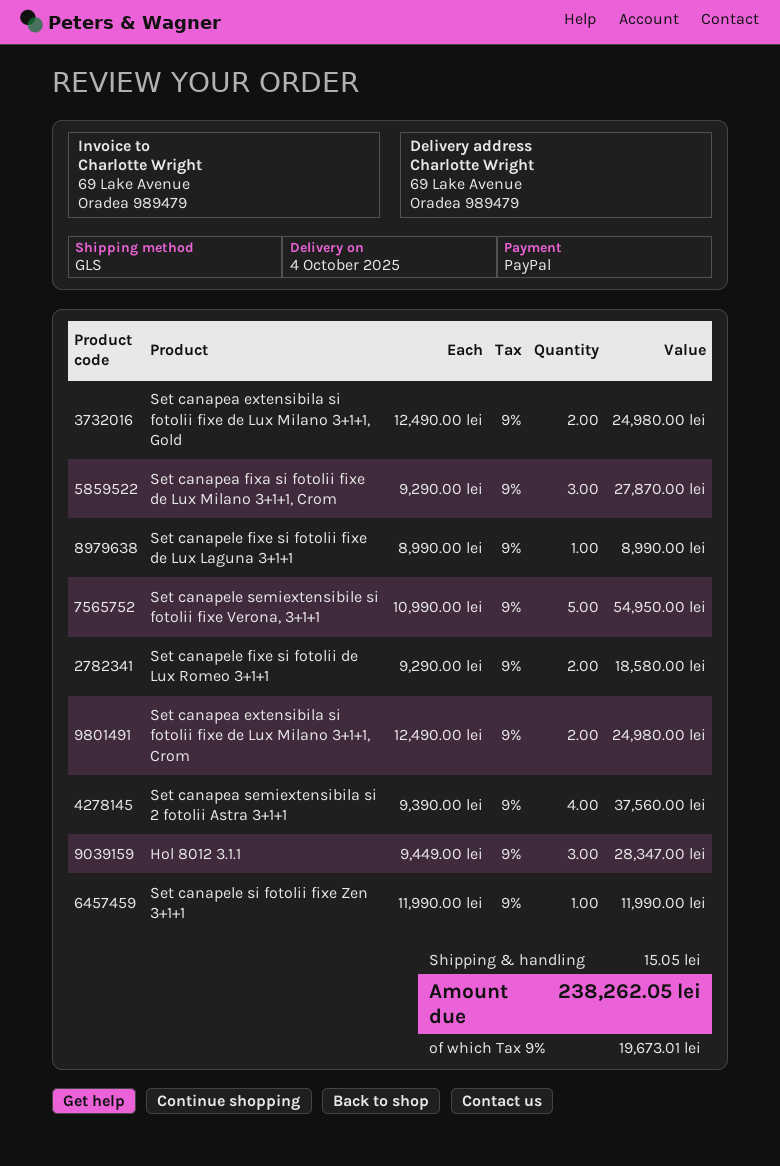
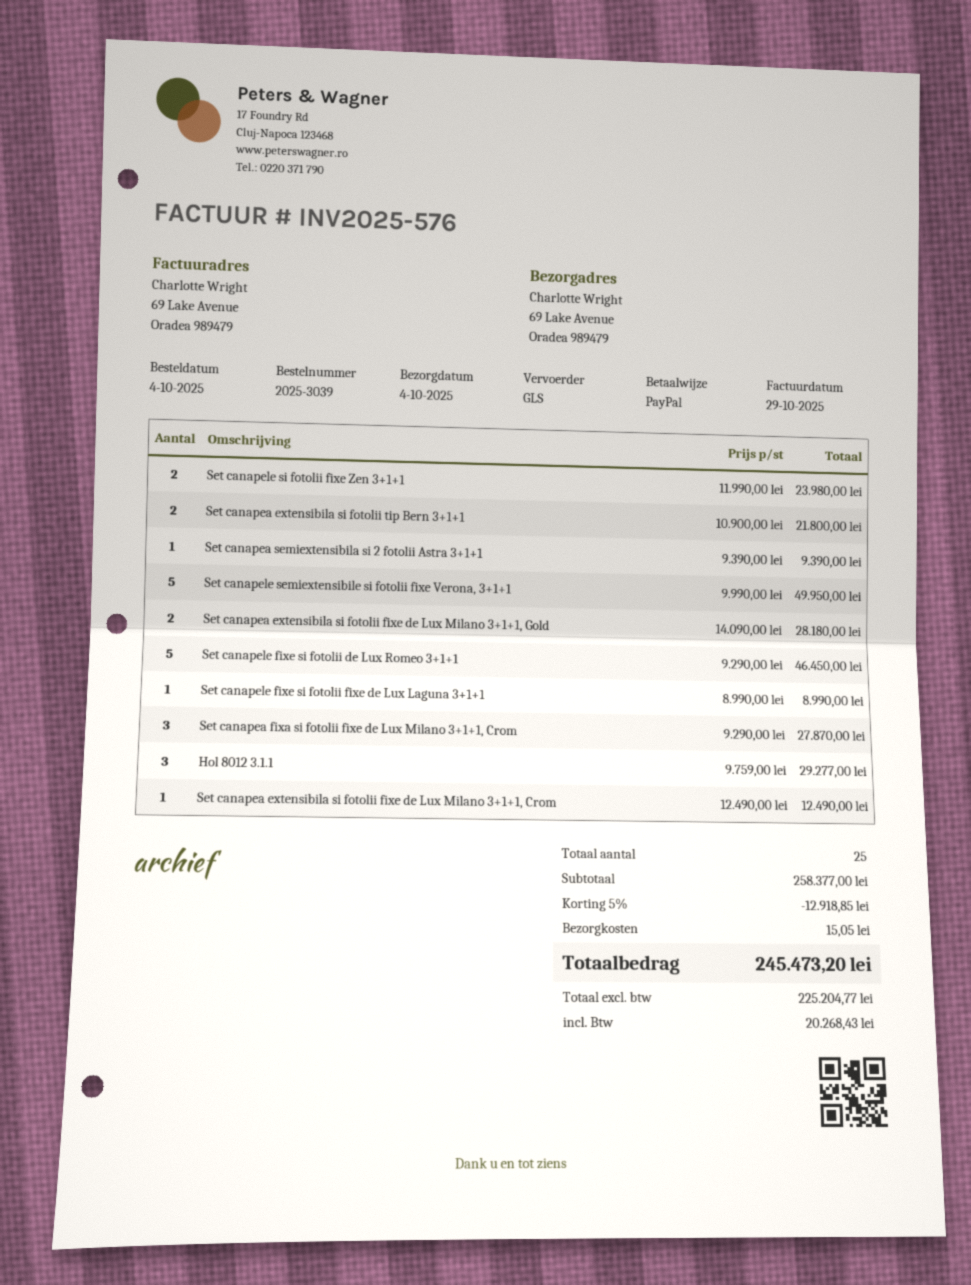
Set canapea extensibila si fotolii fixe de Lux Milano 3+1+1, Gold: 2 x 12490.00 = 24980.00 -> 2 x 14090.00 = 28180.00
Set canapele semiextensibile si fotolii fixe Verona, 3+1+1: 5 x 10990.00 = 54950.00 -> 5 x 9990.00 = 49950.00
Set canapele fixe si fotolii de Lux Romeo 3+1+1: 2 x 9290.00 = 18580.00 -> 5 x 9290.00 = 46450.00
Set canapea extensibila si fotolii fixe de Lux Milano 3+1+1, Crom: 2 x 12490.00 = 24980.00 -> 1 x 12490.00 = 12490.00
Set canapea semiextensibila si 2 fotolii Astra 3+1+1: 4 x 9390.00 = 37560.00 -> 1 x 9390.00 = 9390.00
Hol 8012 3.1.1: 3 x 9449.00 = 28347.00 -> 3 x 9759.00 = 29277.00
Set canapele si fotolii fixe Zen 3+1+1: 1 x 11990.00 = 11990.00 -> 2 x 11990.00 = 23980.00
Set canapea extensibila si fotolii tip Bern 3+1+1: none -> 2 x 10900.00 = 21800.00
discount: none -> 5% = 12918.85
tax: 19673.01 -> 20268.43
total: 238262.05 -> 245473.20

